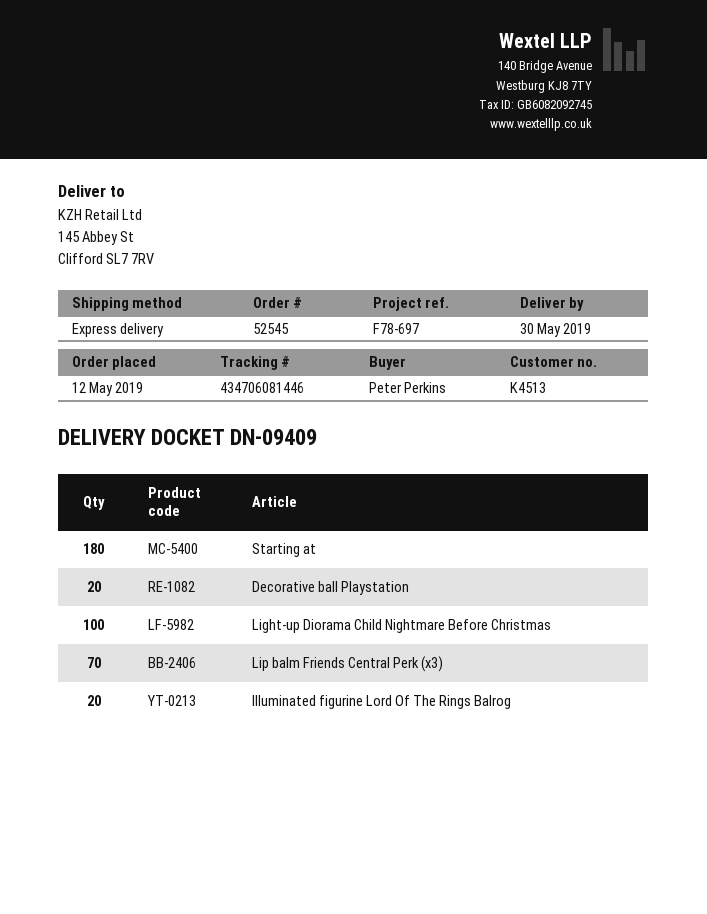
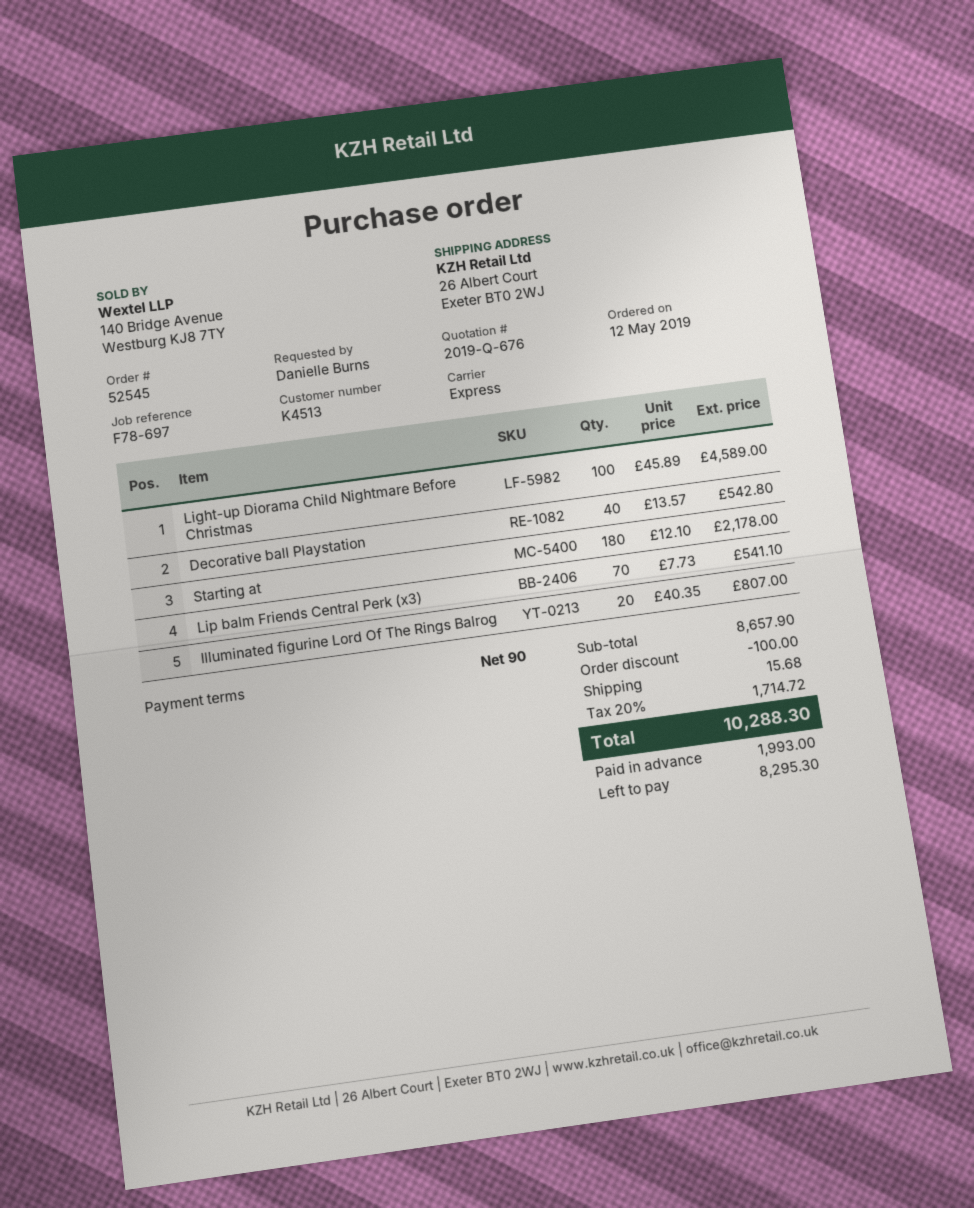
ordered by: Peter Perkins -> Danielle Burns
ship to: 145 Abbey St, Clifford SL7 7RV -> 26 Albert Court, Exeter BT0 2WJ
Decorative ball Playstation: 20 -> 40

